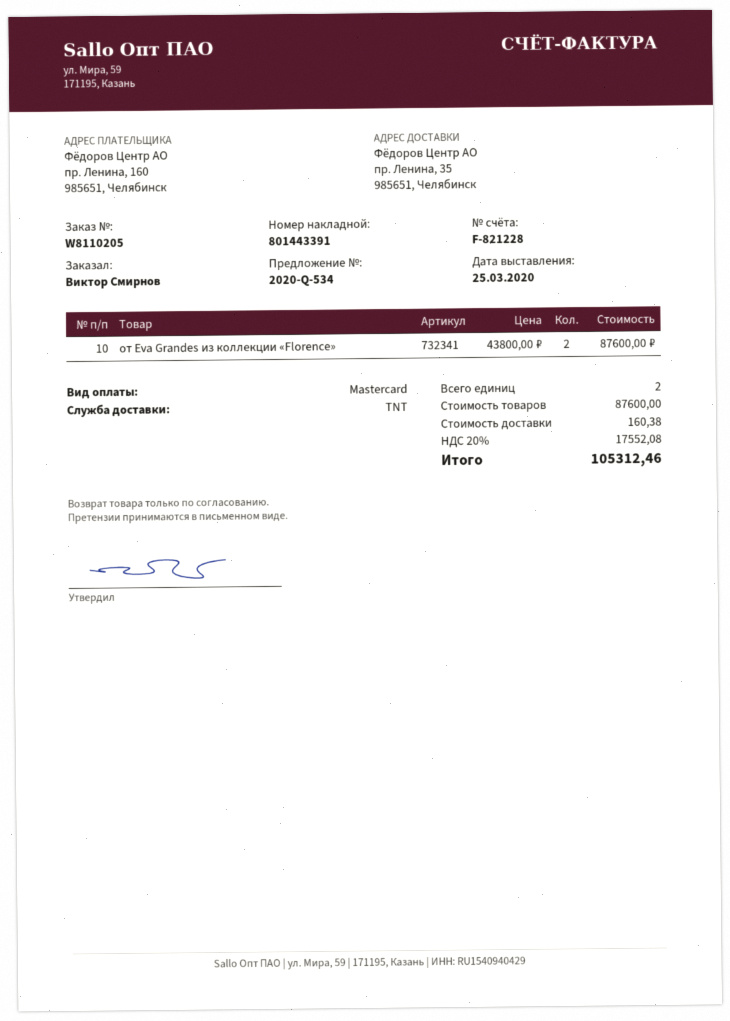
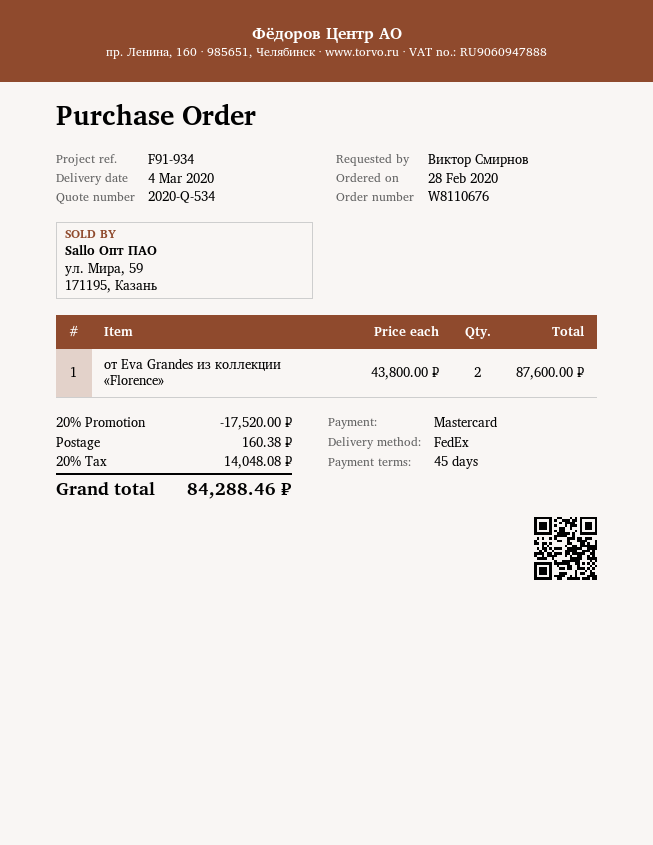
order number: W8110205 -> W8110676
shipping method: TNT -> FedEx
discount: none -> 20% = 17520.00
tax: 20% = 17552.08 -> 20% = 14048.08
total: 105312.46 -> 84288.46

